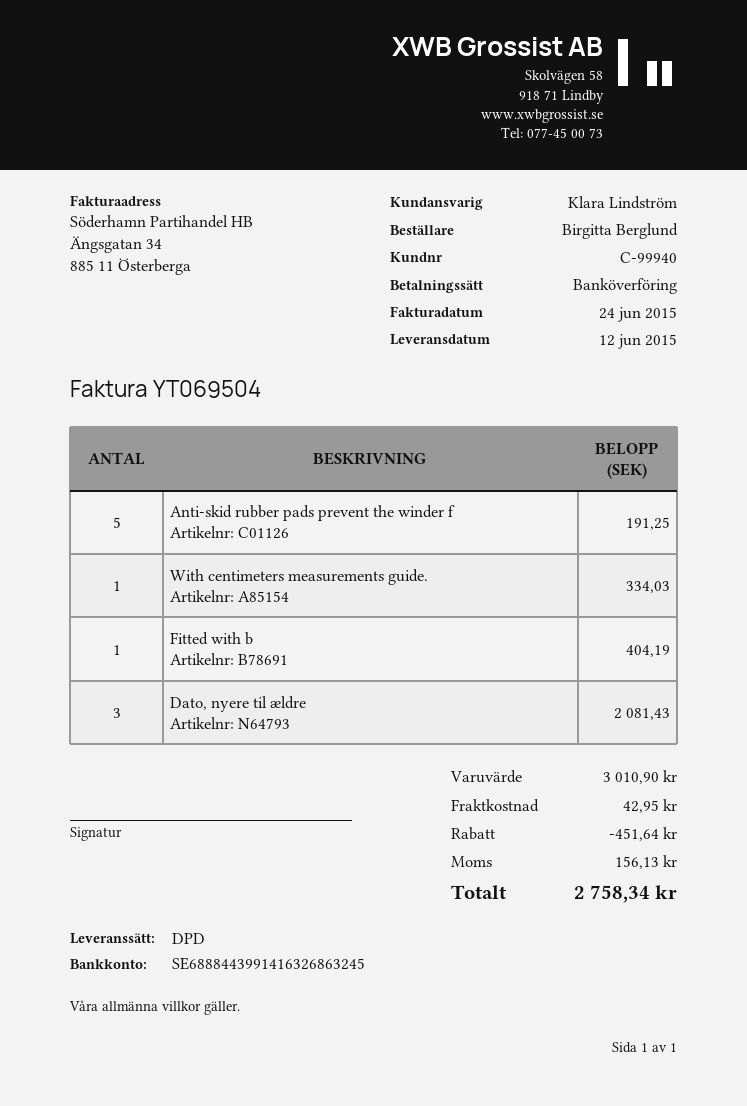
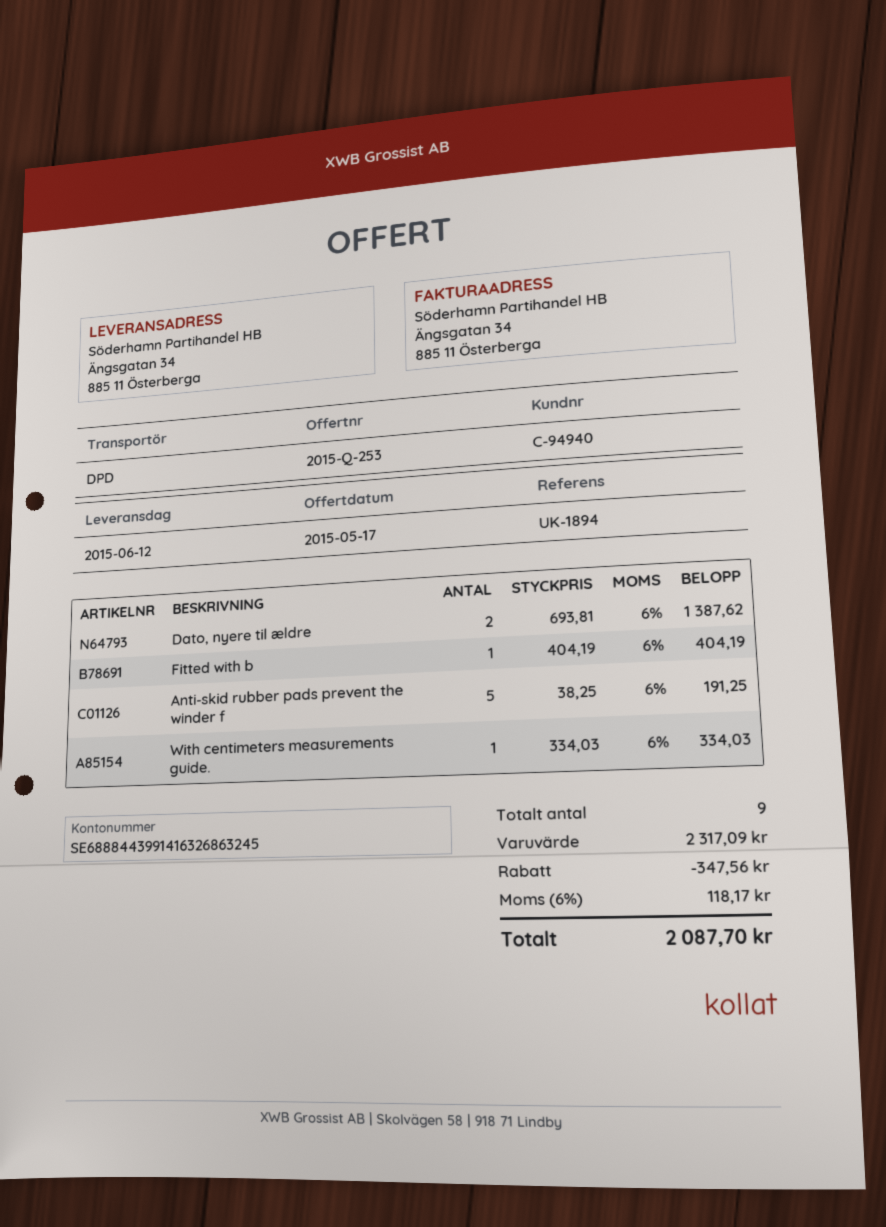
customer number: C-99940 -> C-94940
Dato, nyere til ældre: 3 for 2081.43 -> 2 for 1387.62
subtotal: 3010.90 -> 2317.09
discount: 451.64 -> 347.56
shipping: 42.95 -> none
tax: 156.13 -> 118.17
total: 2758.34 -> 2087.70

